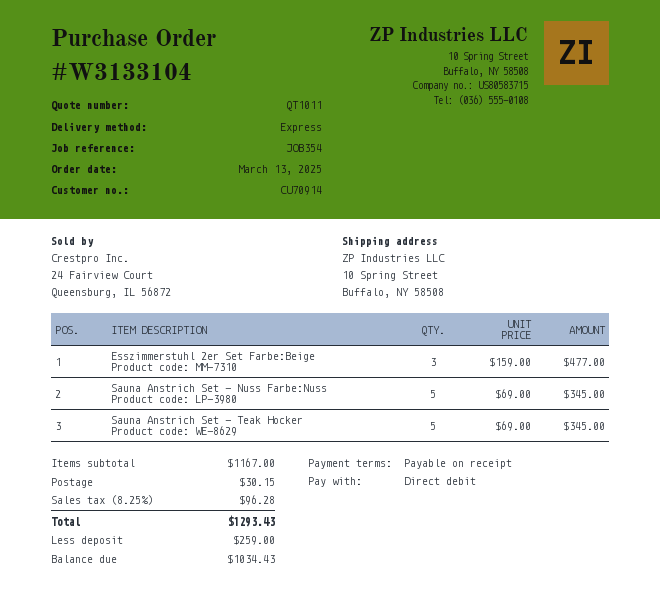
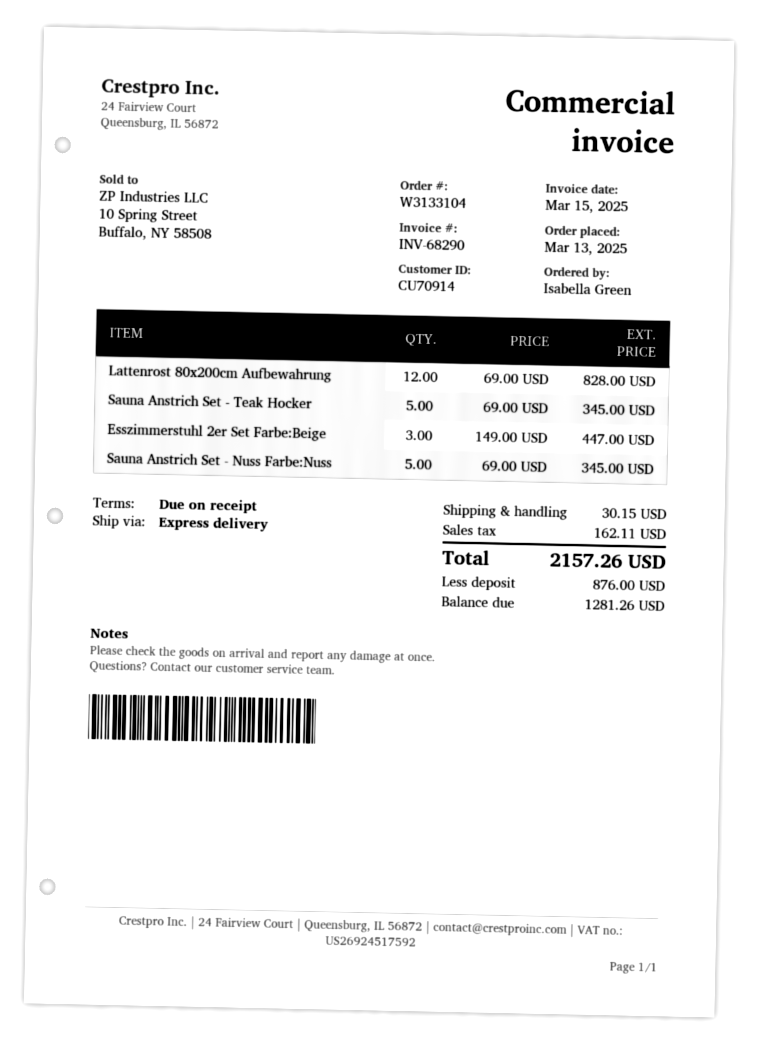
Esszimmerstuhl 2er Set Farbe:Beige: 3 x 159.00 = 477.00 -> 3 x 149.00 = 447.00
Lattenrost 80x200cm Aufbewahrung: none -> 12 x 69.00 = 828.00
tax: 96.28 -> 162.11
total: 1293.43 -> 2157.26
deposit: 259.00 -> 876.00
balance: 1034.43 -> 1281.26

